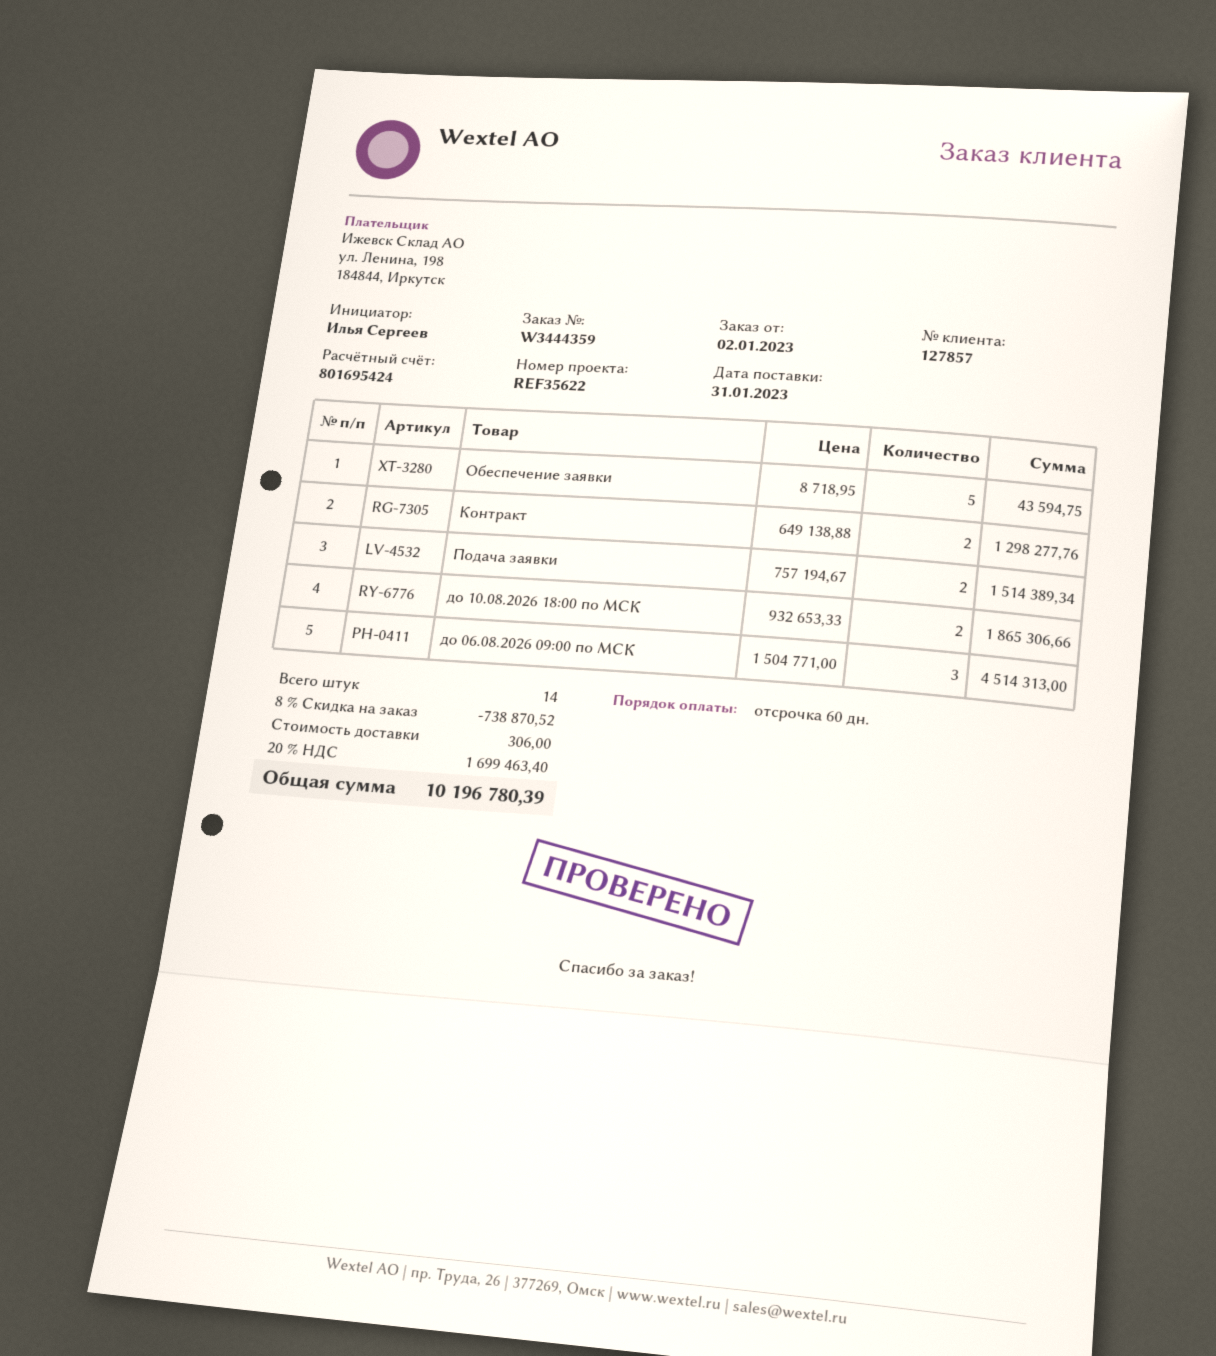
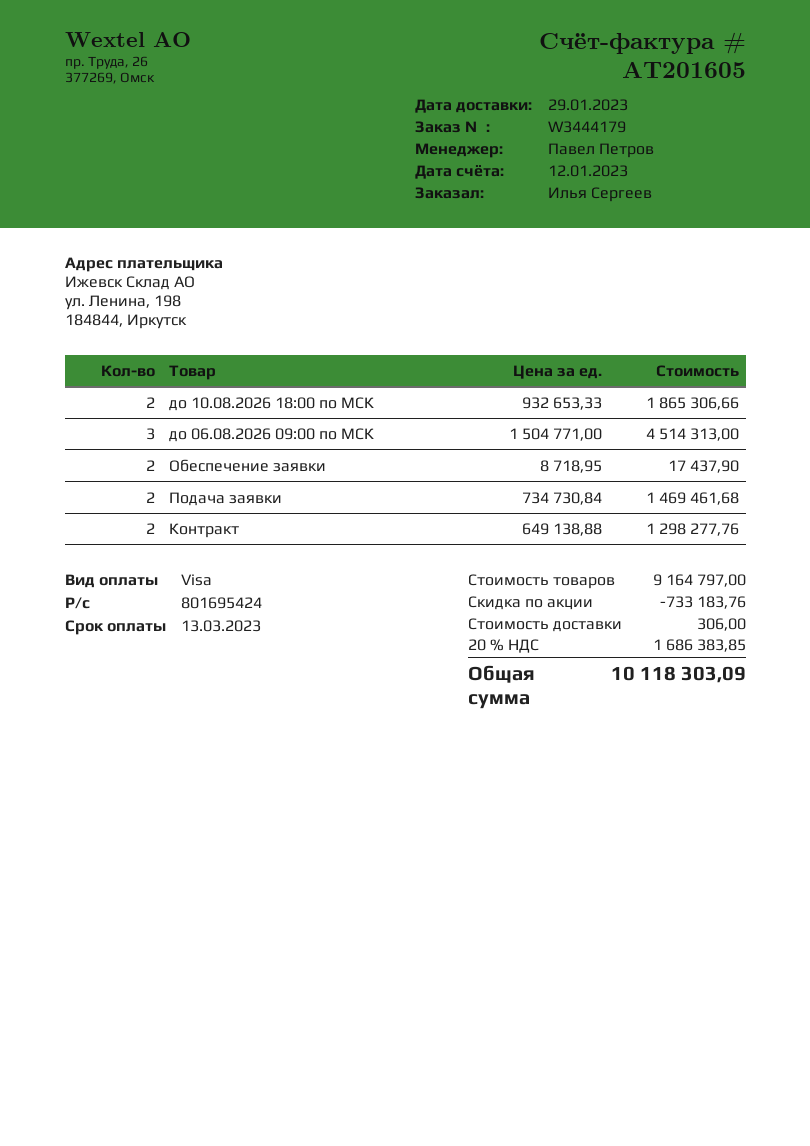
order number: W3444359 -> W3444179
delivery date: 2023-01-31 -> 2023-01-29
Обеспечение заявки: 5 x 8718.95 = 43594.75 -> 2 x 8718.95 = 17437.90
Подача заявки: 2 x 757194.67 = 1514389.34 -> 2 x 734730.84 = 1469461.68
discount: 738870.52 -> 733183.76
tax: 20% = 1699463.40 -> 20% = 1686383.85
total: 10196780.39 -> 10118303.09

